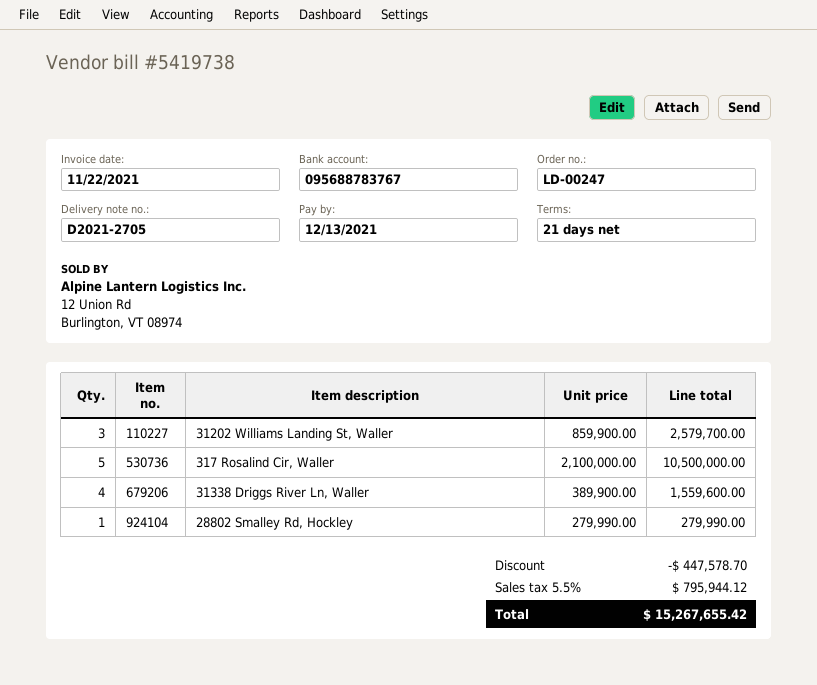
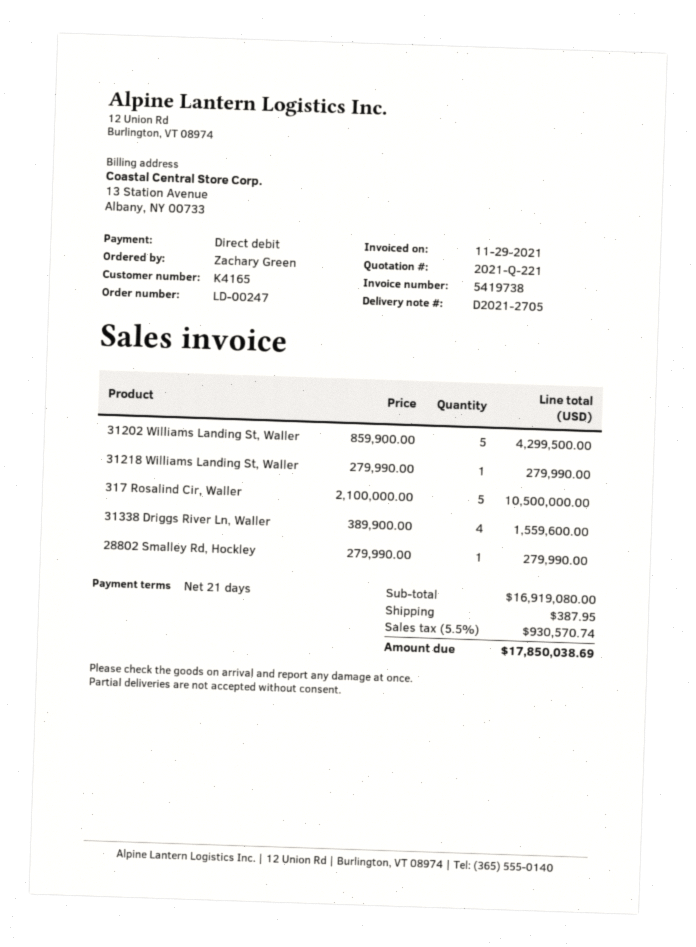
invoice date: 2021-11-22 -> 2021-11-29
31202 Williams Landing St, Waller: 3 x 859900.00 = 2579700.00 -> 5 x 859900.00 = 4299500.00
31218 Williams Landing St, Waller: none -> 1 x 279990.00 = 279990.00
discount: 447578.70 -> none
shipping: none -> 387.95
tax: 5.5% = 795944.12 -> 5.5% = 930570.74
total: 15267655.42 -> 17850038.69

